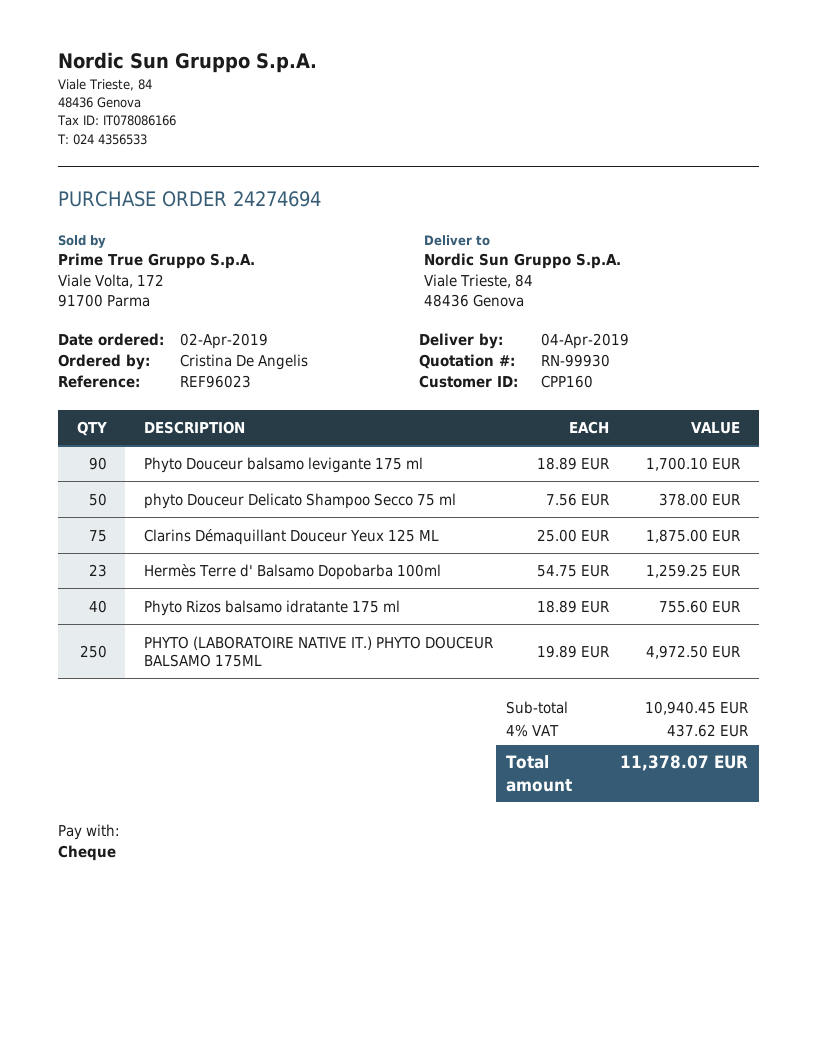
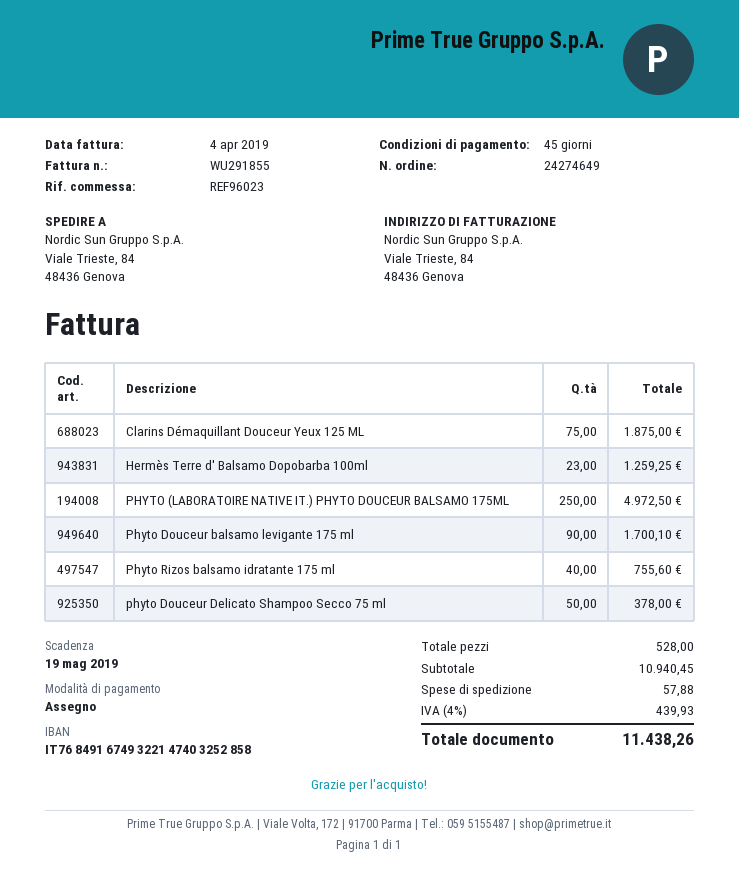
order number: 24274694 -> 24274649
shipping: none -> 57.88
tax: 4% = 437.62 -> 4% = 439.93
total: 11378.07 -> 11438.26

